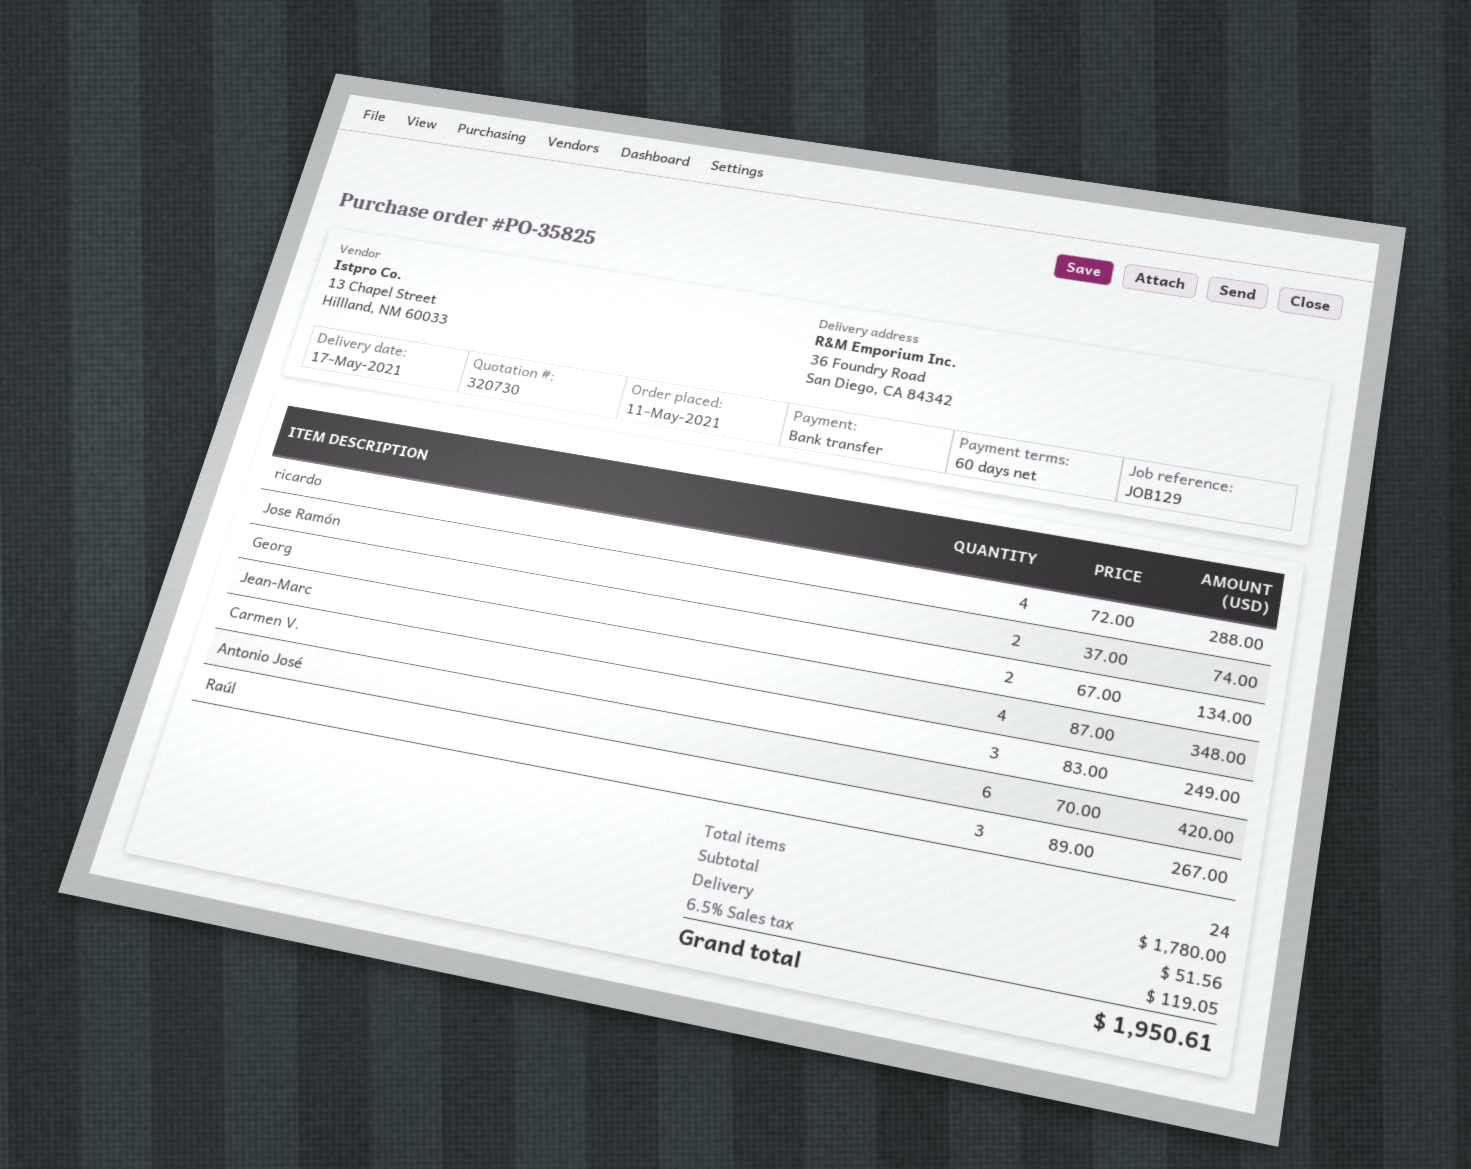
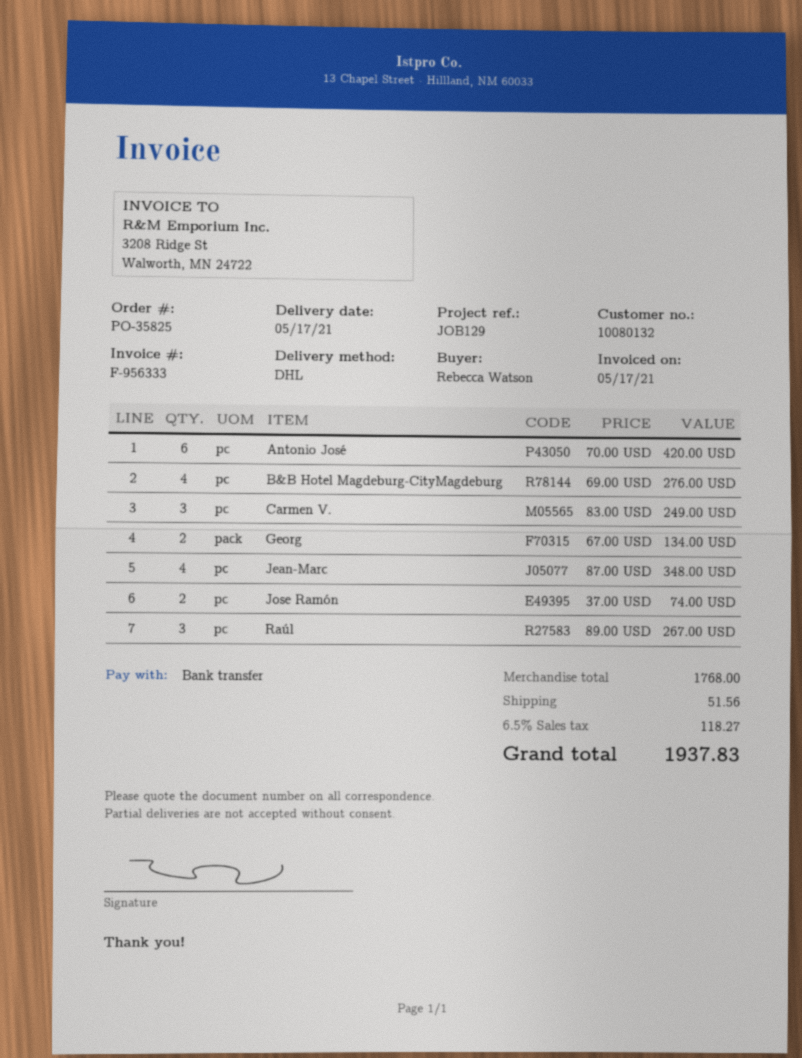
ricardo: 4 x 72.00 = 288.00 -> none
B&B Hotel Magdeburg-CityMagdeburg: none -> 4 x 69.00 = 276.00
subtotal: 1780.00 -> 1768.00
tax: 6.5% = 119.05 -> 6.5% = 118.27
total: 1950.61 -> 1937.83

